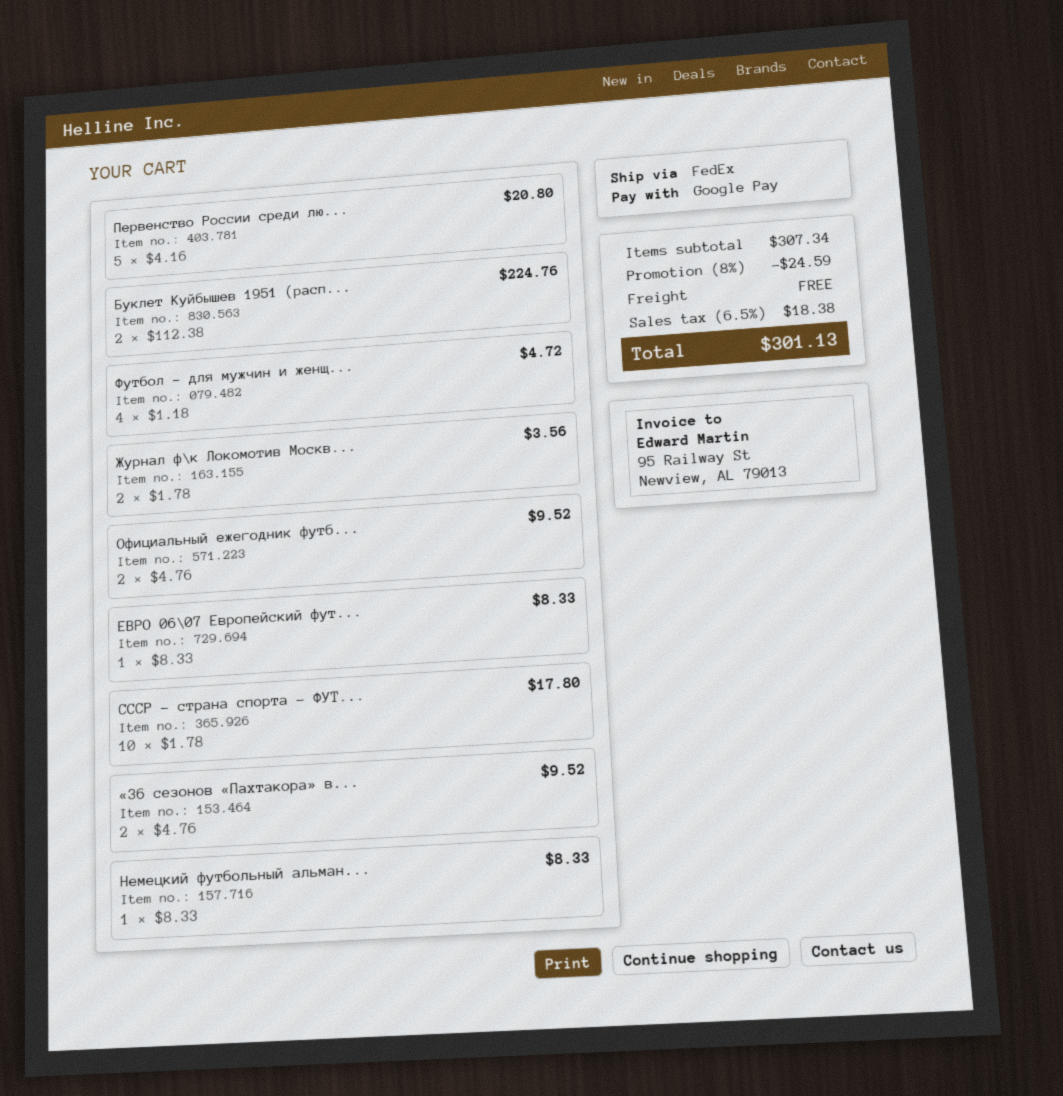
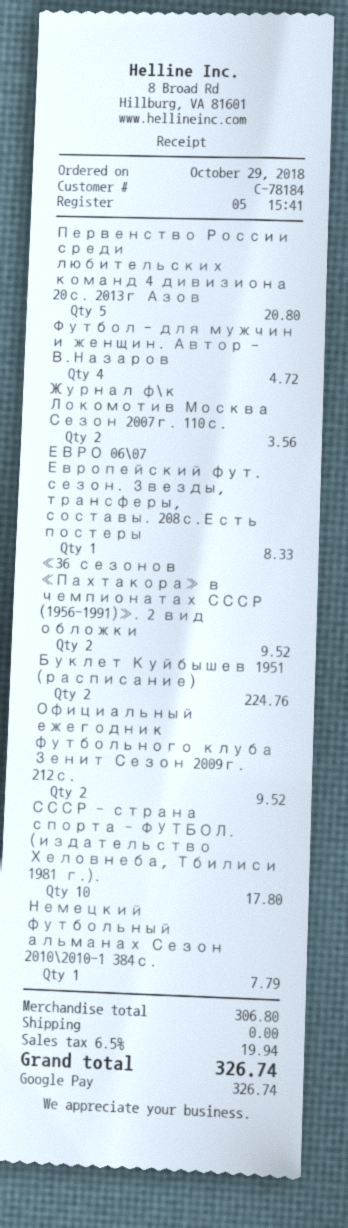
Немецкий футбольный альман...: 1 for 8.33 -> 1 for 7.79
subtotal: 307.34 -> 306.80
discount: 8% = 24.59 -> none
tax: 6.5% = 18.38 -> 6.5% = 19.94
total: 301.13 -> 326.74

